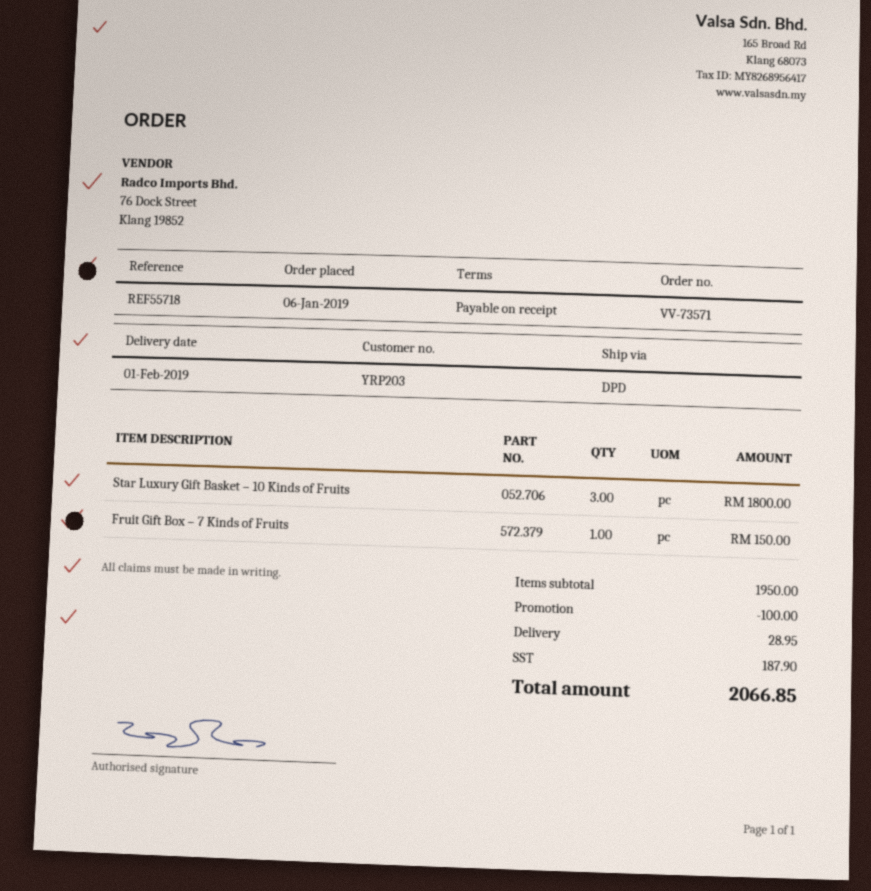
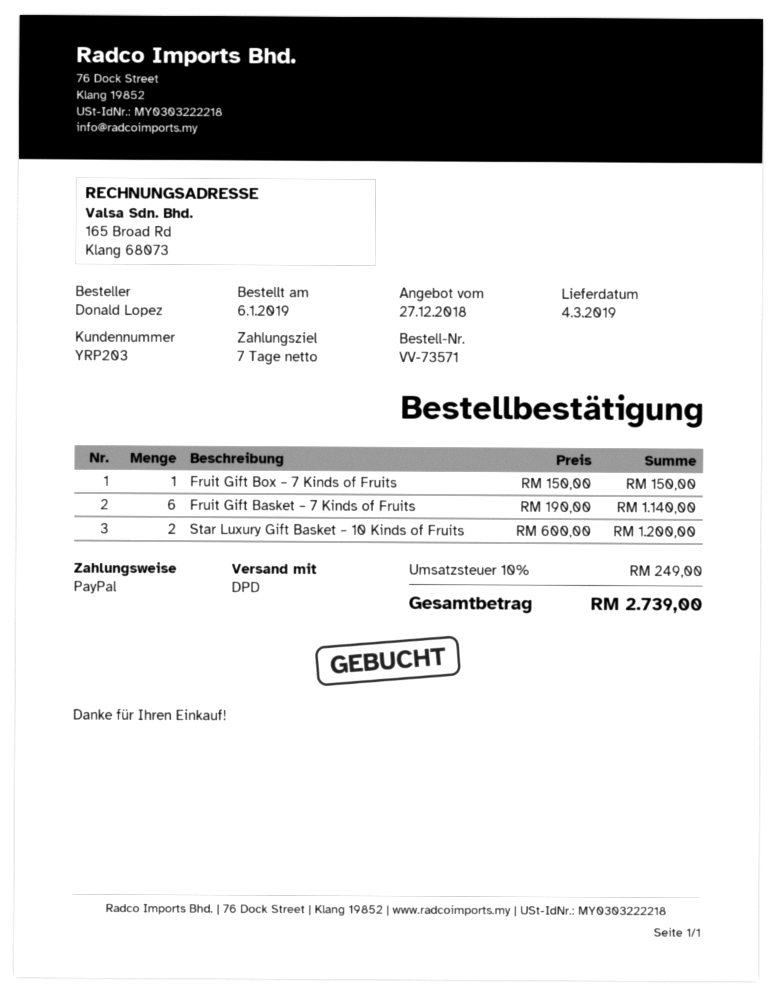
delivery date: 2019-02-01 -> 2019-03-04
payment terms: on receipt -> 7 days
Star Luxury Gift Basket – 10 Kinds of Fruits: 3 for 1800.00 -> 2 for 1200.00
Fruit Gift Basket – 7 Kinds of Fruits: none -> 6 for 1140.00
discount: 100.00 -> none
shipping: 28.95 -> none
tax: 187.90 -> 249.00
total: 2066.85 -> 2739.00

